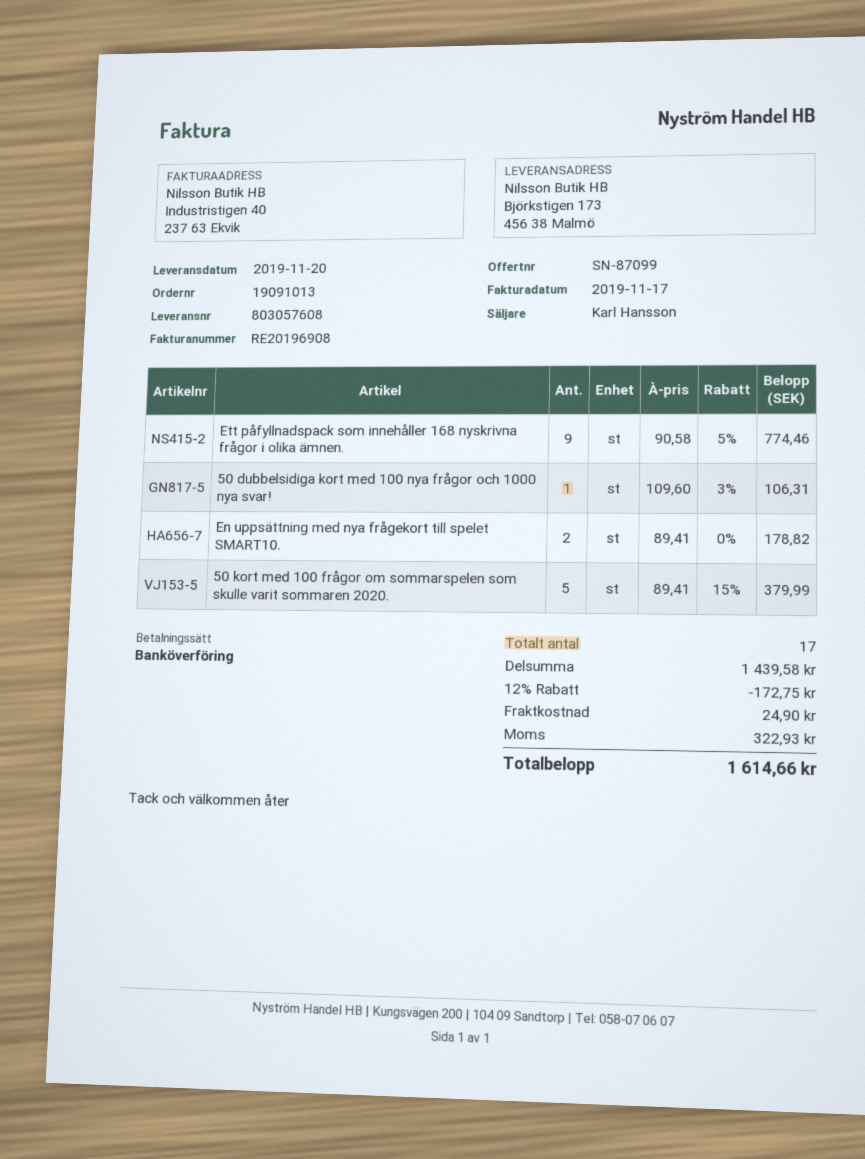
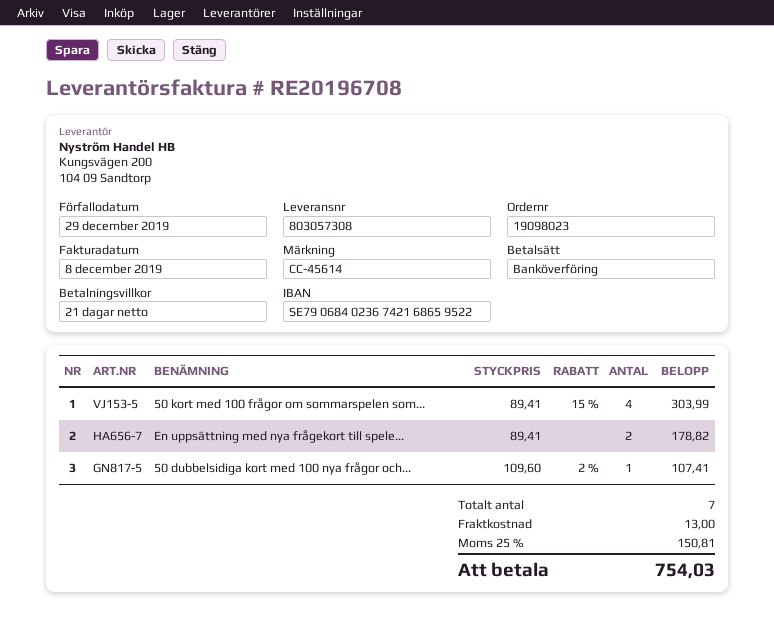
order number: 19091013 -> 19098023
delivery note number: 803057608 -> 803057308
invoice number: RE20196908 -> RE20196708
invoice date: 2019-11-17 -> 2019-12-08
Ett påfyllnadspack som innehåller 168 nyskrivna frågor i olika ämnen.: 9 x 90.58 - 5% = 774.46 -> none
50 dubbelsidiga kort med 100 nya frågor och 1000 nya svar!: 1 x 109.60 - 3% = 106.31 -> 1 x 109.60 - 2% = 107.41
50 kort med 100 frågor om sommarspelen som skulle varit sommaren 2020.: 5 x 89.41 - 15% = 379.99 -> 4 x 89.41 - 15% = 303.99
total quantity: 17 -> 7
discount: 12% = 172.75 -> none
shipping: 24.90 -> 13.00
tax: 322.93 -> 150.81
total: 1614.66 -> 754.03

